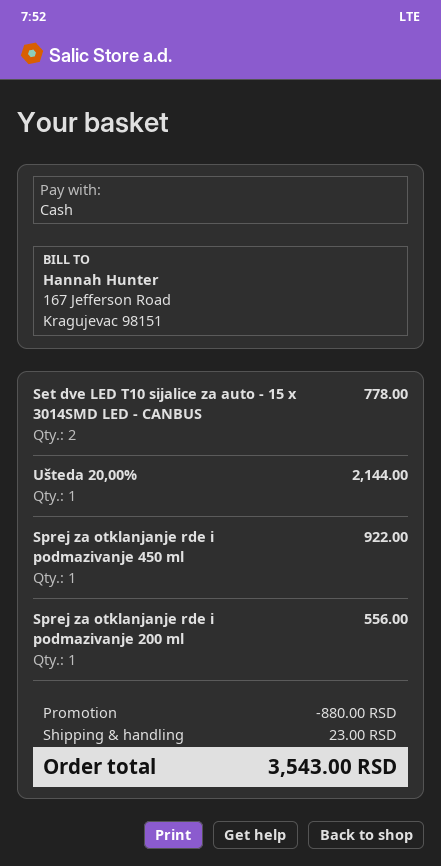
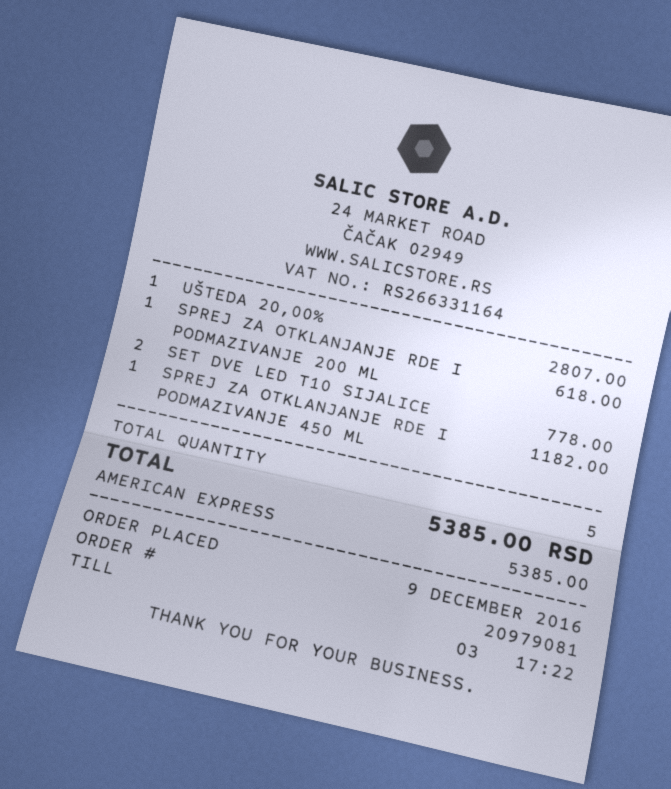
payment method: cash -> American Express
Ušteda 20,00%: 1 for 2144.00 -> 1 for 2807.00
Sprej za otklanjanje rde i podmazivanje 450 ml: 1 for 922.00 -> 1 for 1182.00
Sprej za otklanjanje rde i podmazivanje 200 ml: 1 for 556.00 -> 1 for 618.00
discount: 880.00 -> none
shipping: 23.00 -> none
total: 3543.00 -> 5385.00

